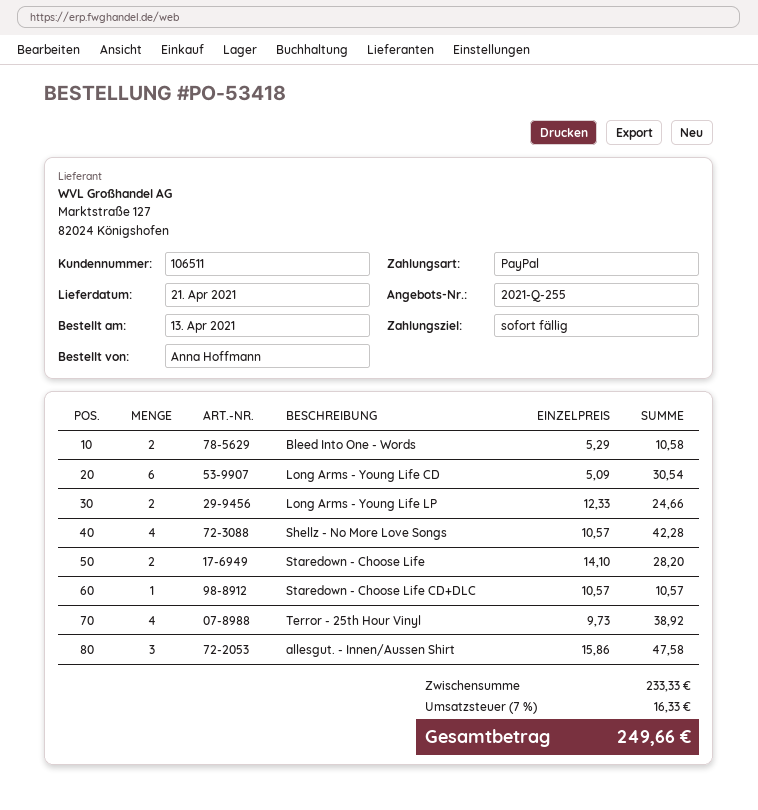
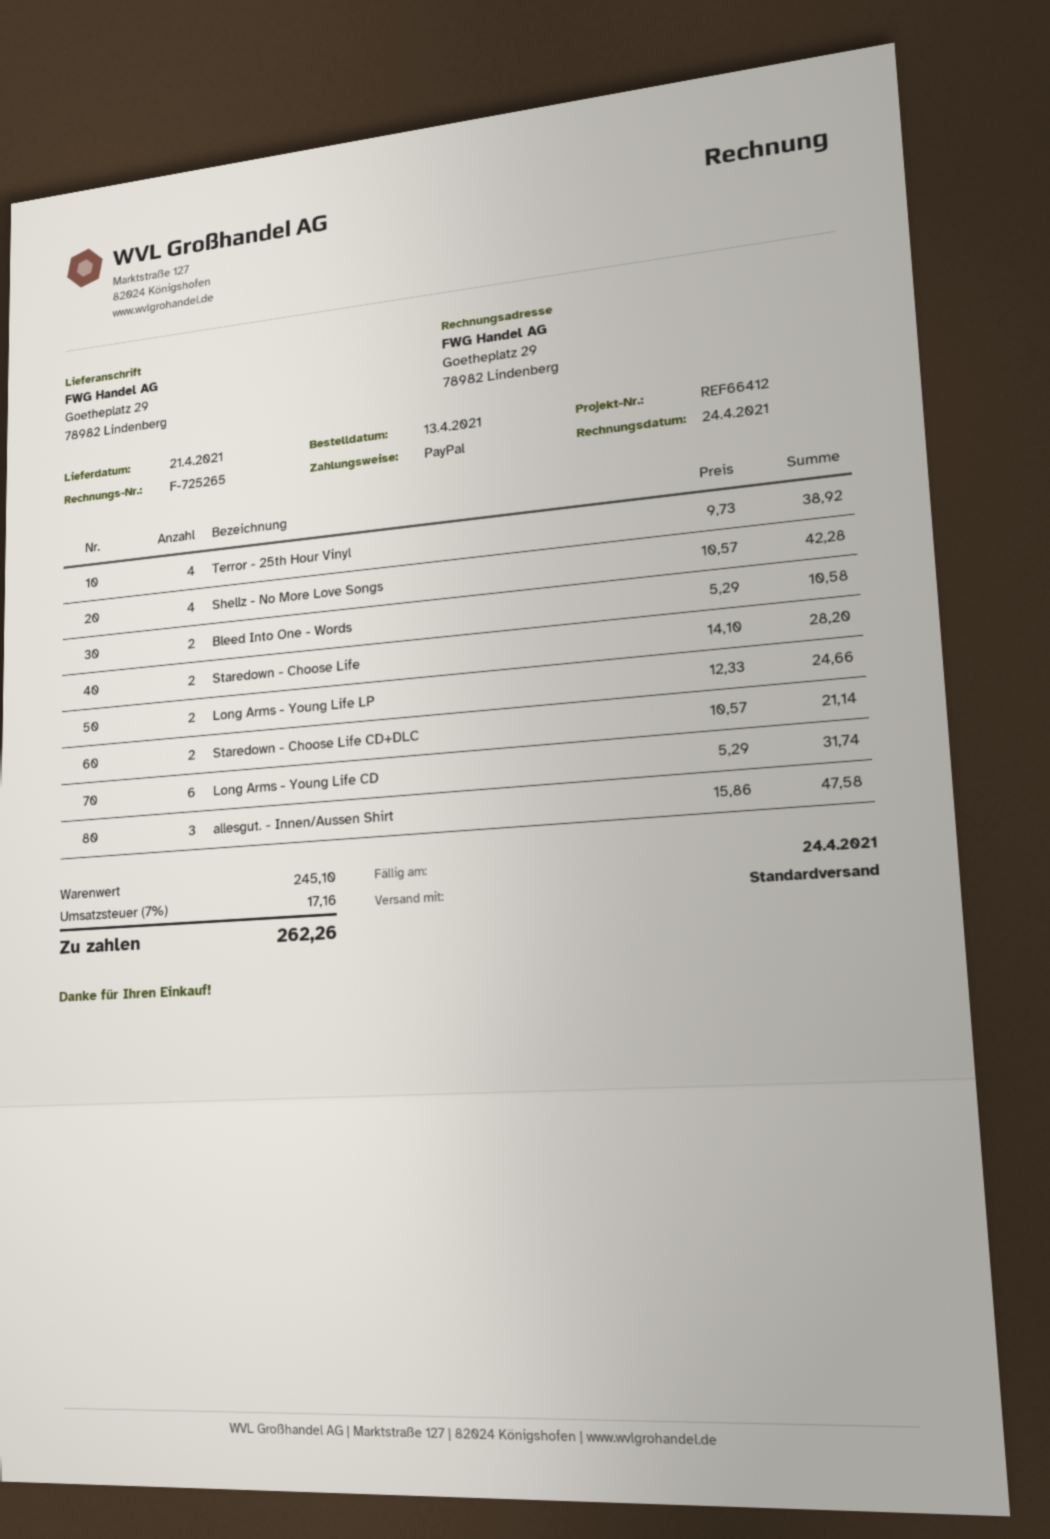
Long Arms - Young Life CD: 6 x 5.09 = 30.54 -> 6 x 5.29 = 31.74
Staredown - Choose Life CD+DLC: 1 x 10.57 = 10.57 -> 2 x 10.57 = 21.14
subtotal: 233.33 -> 245.10
tax: 7% = 16.33 -> 7% = 17.16
total: 249.66 -> 262.26

